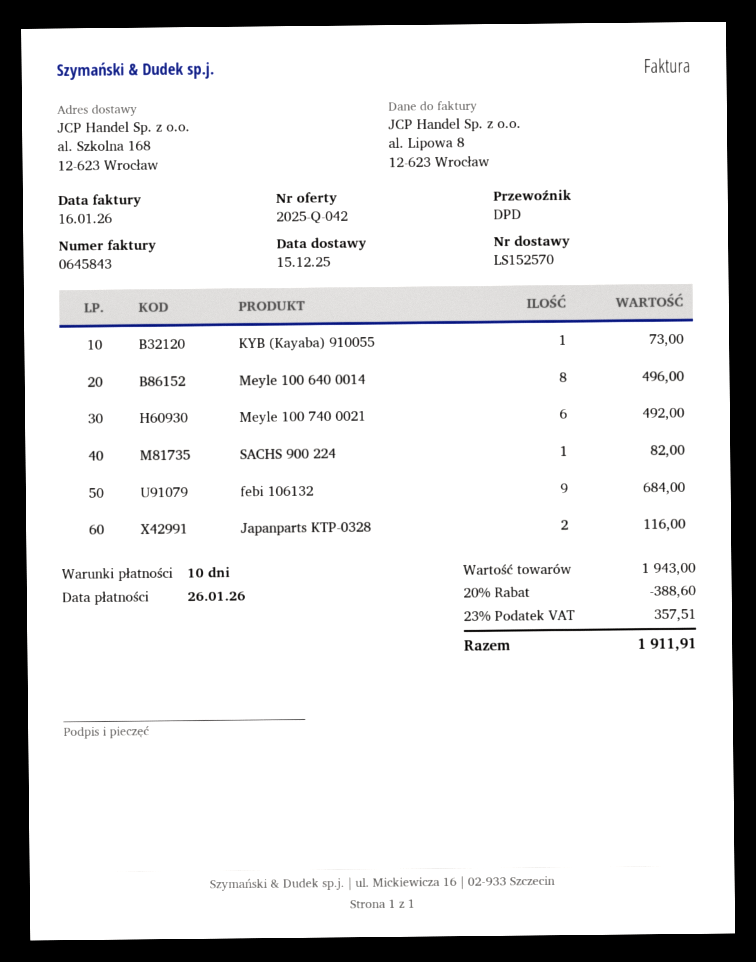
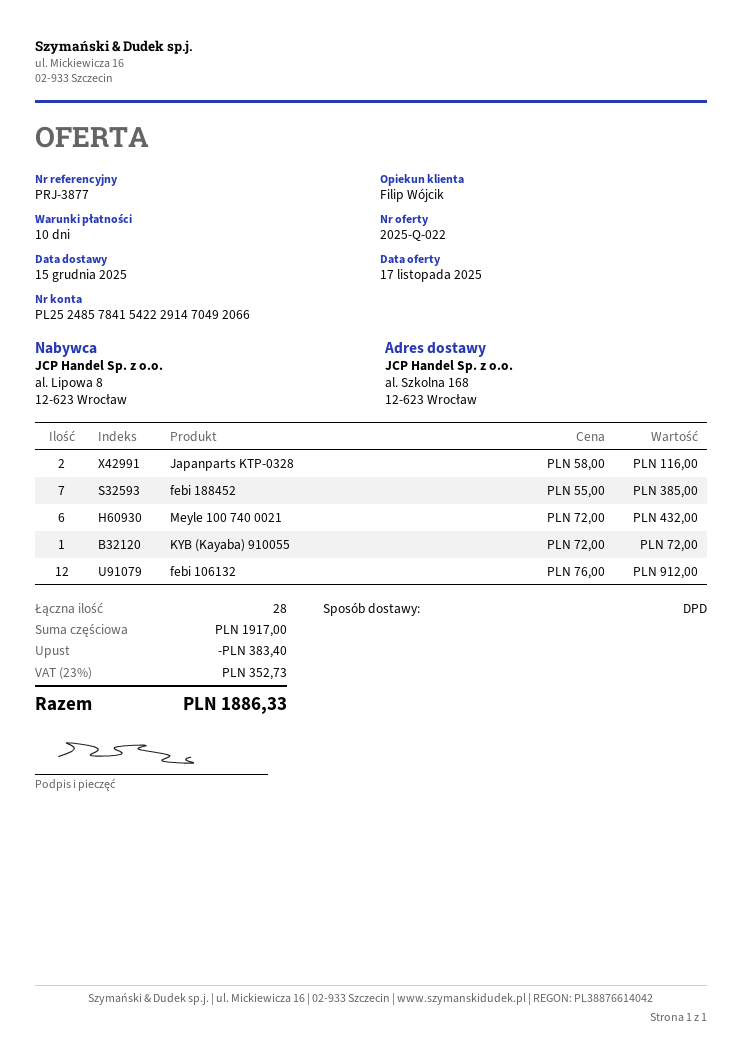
quote number: 2025-Q-042 -> 2025-Q-022
KYB (Kayaba) 910055: 1 for 73.00 -> 1 for 72.00
Meyle 100 640 0014: 8 for 496.00 -> none
Meyle 100 740 0021: 6 for 492.00 -> 6 for 432.00
SACHS 900 224: 1 for 82.00 -> none
febi 106132: 9 for 684.00 -> 12 for 912.00
febi 188452: none -> 7 for 385.00
subtotal: 1943.00 -> 1917.00
discount: 388.60 -> 383.40
tax: 23% = 357.51 -> 23% = 352.73
total: 1911.91 -> 1886.33

